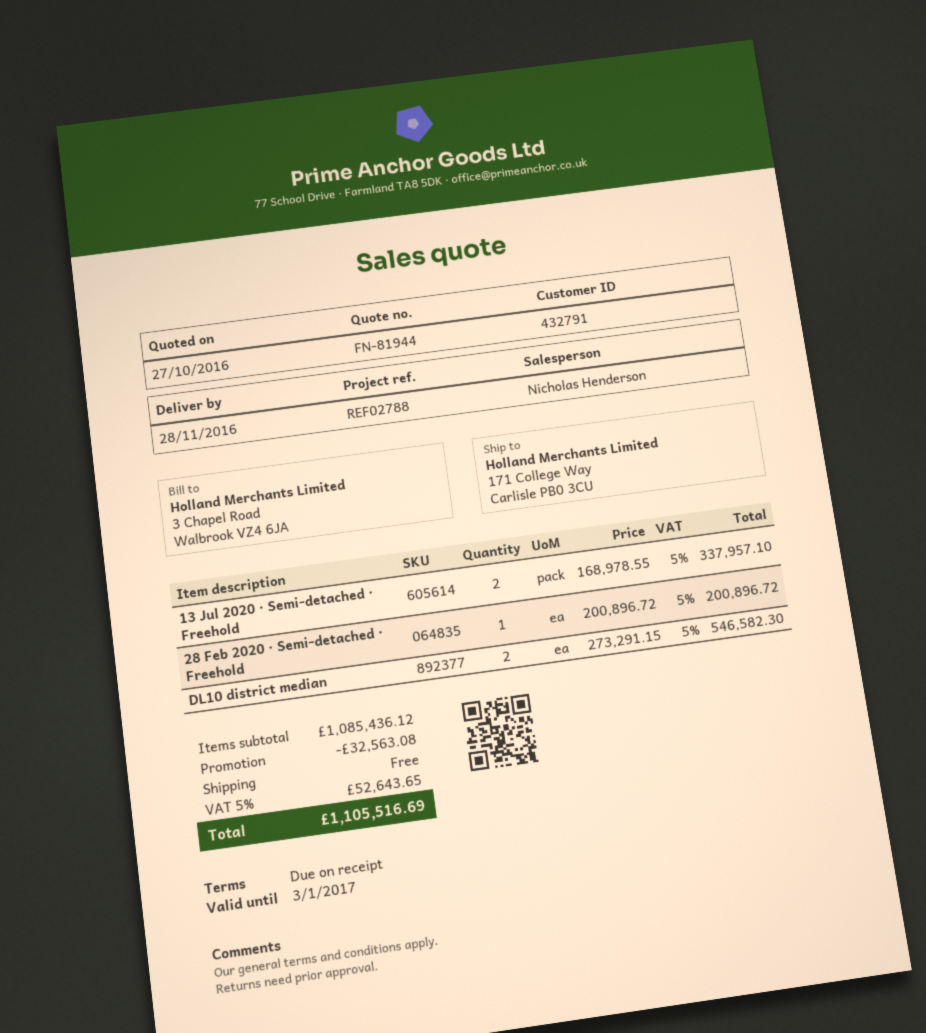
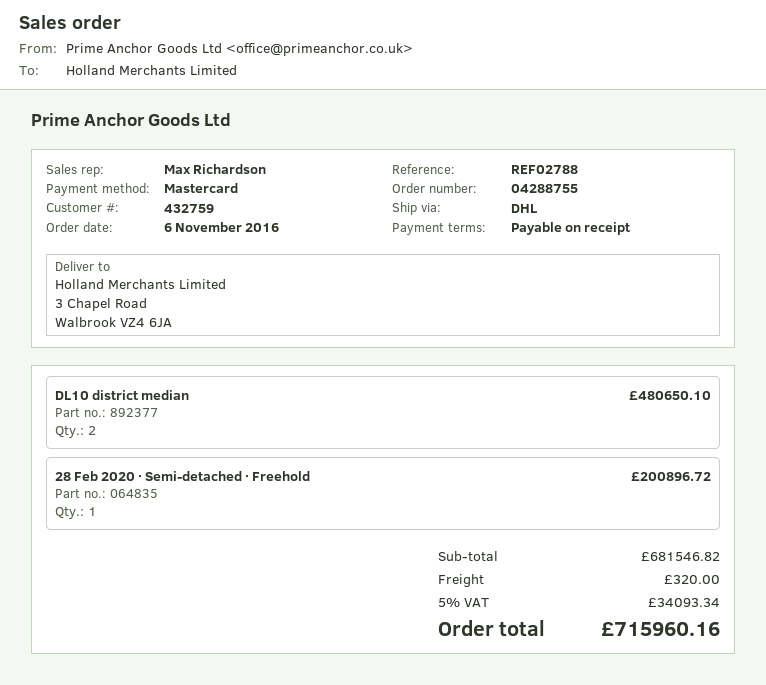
customer number: 432791 -> 432759
sales rep: Nicholas Henderson -> Max Richardson
ship to: 171 College Way, Carlisle PB0 3CU -> 3 Chapel Road, Walbrook VZ4 6JA
13 Jul 2020 · Semi-detached · Freehold: 2 for 337957.10 -> none
DL10 district median: 2 for 546582.30 -> 2 for 480650.10
subtotal: 1085436.12 -> 681546.82
discount: 32563.08 -> none
shipping: 0.00 -> 320.00
tax: 5% = 52643.65 -> 5% = 34093.34
total: 1105516.69 -> 715960.16

